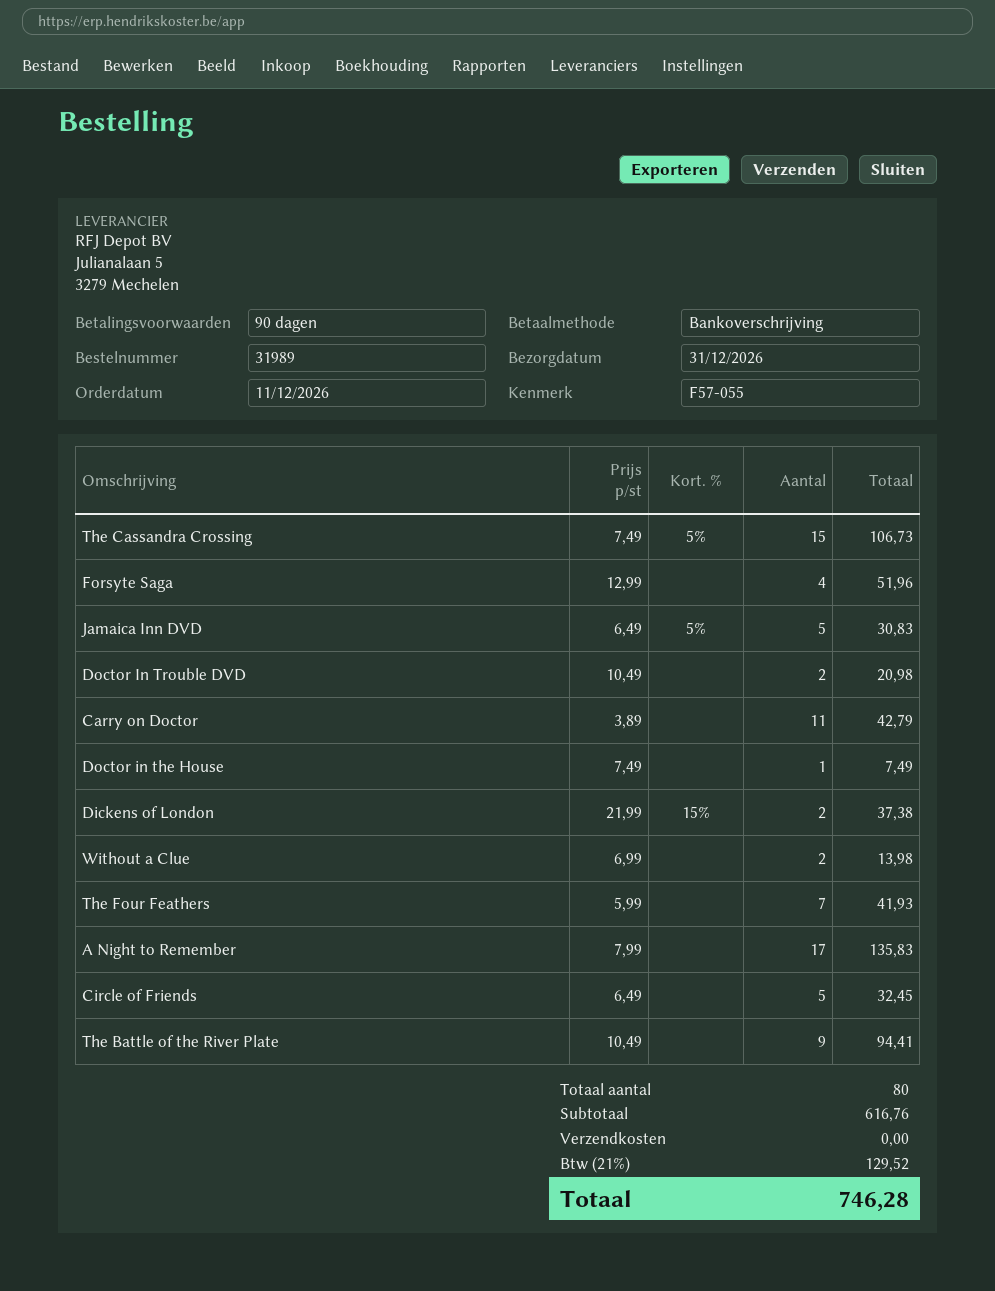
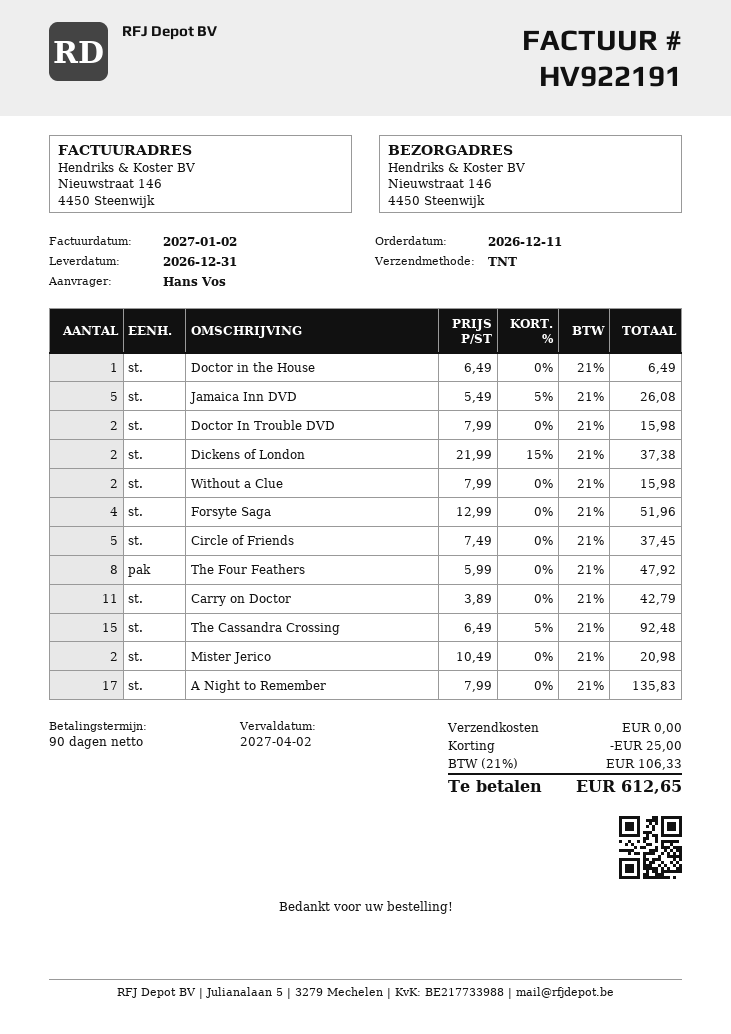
The Cassandra Crossing: 15 x 7.49 - 5% = 106.73 -> 15 x 6.49 - 5% = 92.48
Jamaica Inn DVD: 5 x 6.49 - 5% = 30.83 -> 5 x 5.49 - 5% = 26.08
Doctor In Trouble DVD: 2 x 10.49 = 20.98 -> 2 x 7.99 = 15.98
Doctor in the House: 1 x 7.49 = 7.49 -> 1 x 6.49 = 6.49
Without a Clue: 2 x 6.99 = 13.98 -> 2 x 7.99 = 15.98
The Four Feathers: 7 x 5.99 = 41.93 -> 8 x 5.99 = 47.92
Circle of Friends: 5 x 6.49 = 32.45 -> 5 x 7.49 = 37.45
The Battle of the River Plate: 9 x 10.49 = 94.41 -> none
Mister Jerico: none -> 2 x 10.49 = 20.98
discount: none -> 25.00
tax: 21% = 129.52 -> 21% = 106.33
total: 746.28 -> 612.65

